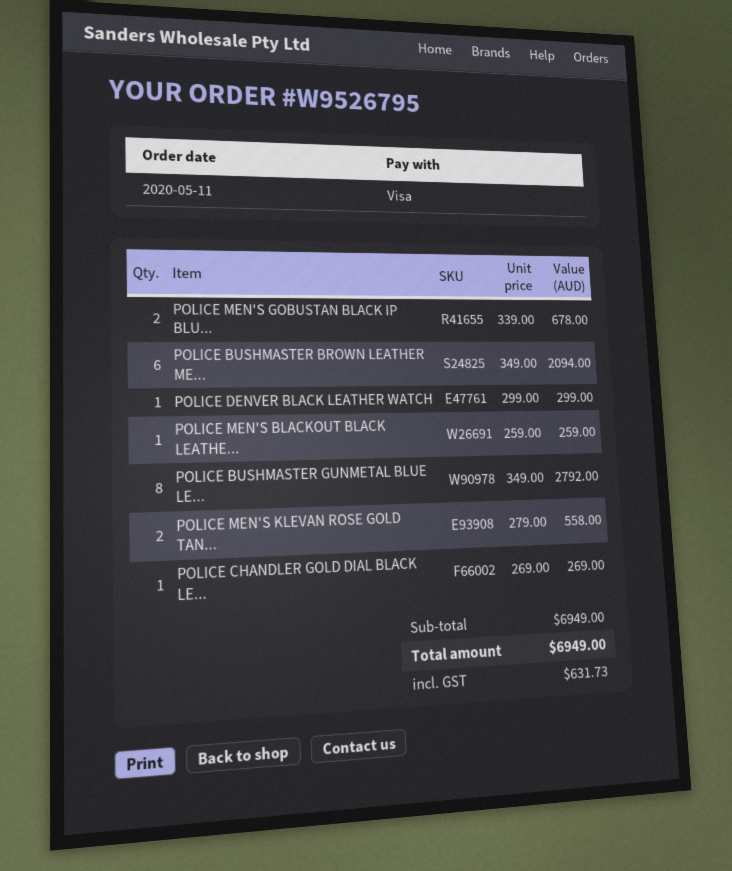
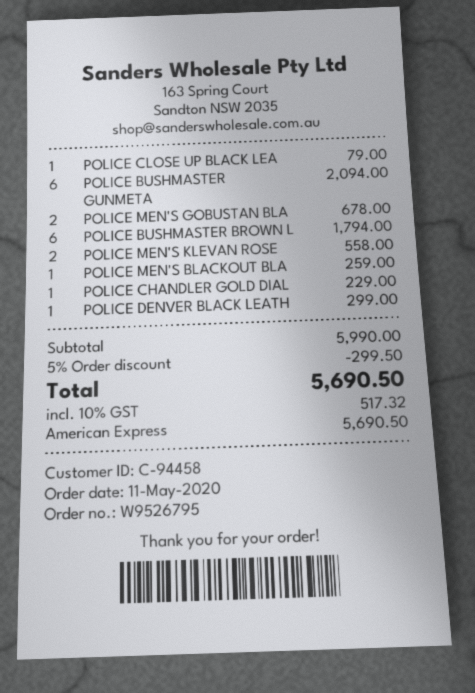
payment method: Visa -> American Express
POLICE BUSHMASTER BROWN LEATHER ME...: 6 for 2094.00 -> 6 for 1794.00
POLICE BUSHMASTER GUNMETAL BLUE LE...: 8 for 2792.00 -> 6 for 2094.00
POLICE CHANDLER GOLD DIAL BLACK LE...: 1 for 269.00 -> 1 for 229.00
POLICE CLOSE UP BLACK LEA: none -> 1 for 79.00
subtotal: 6949.00 -> 5990.00
discount: none -> 5% = 299.50
tax: 631.73 -> 517.32
total: 6949.00 -> 5690.50

